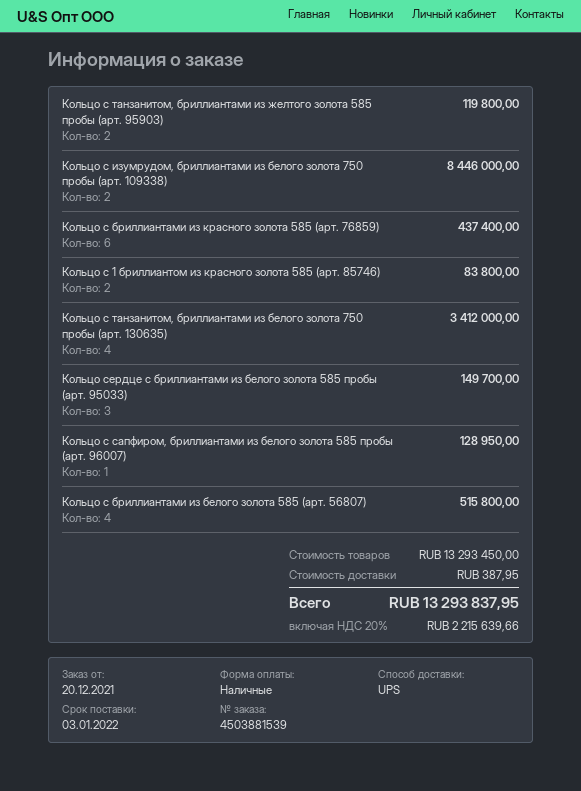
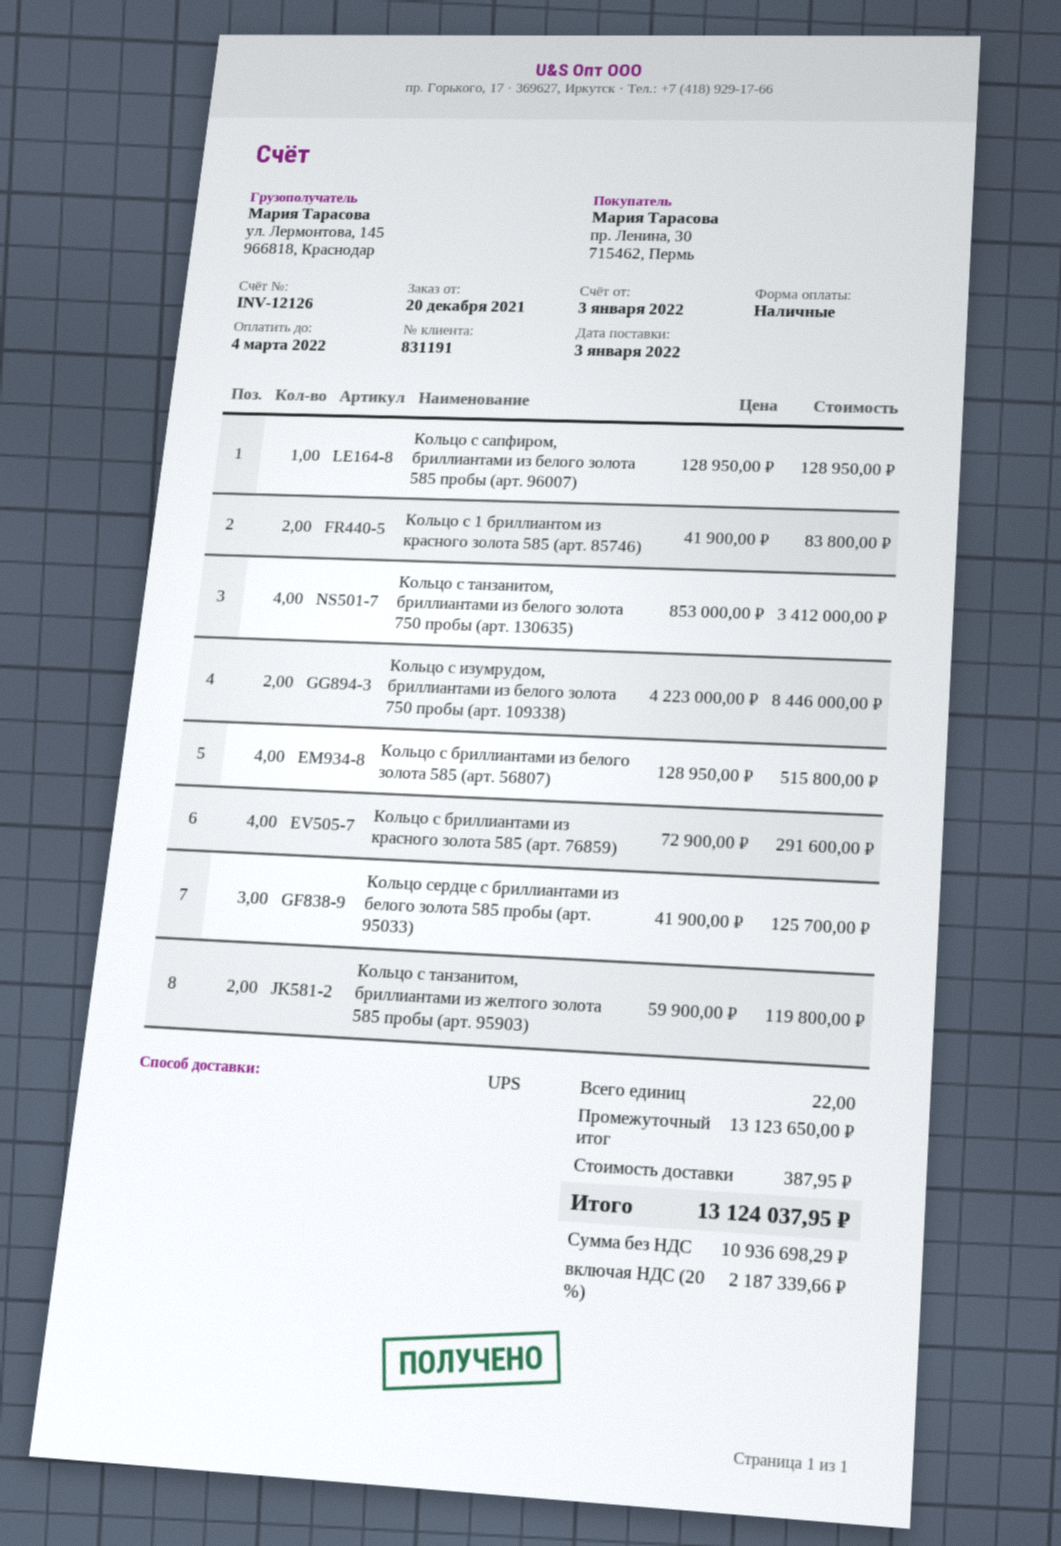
Кольцо с бриллиантами из красного золота 585 (арт. 76859): 6 for 437400.00 -> 4 for 291600.00
Кольцо сердце с бриллиантами из белого золота 585 пробы (арт. 95033): 3 for 149700.00 -> 3 for 125700.00
subtotal: 13293450.00 -> 13123650.00
tax: 20% = 2215639.66 -> 20% = 2187339.66
total: 13293837.95 -> 13124037.95

